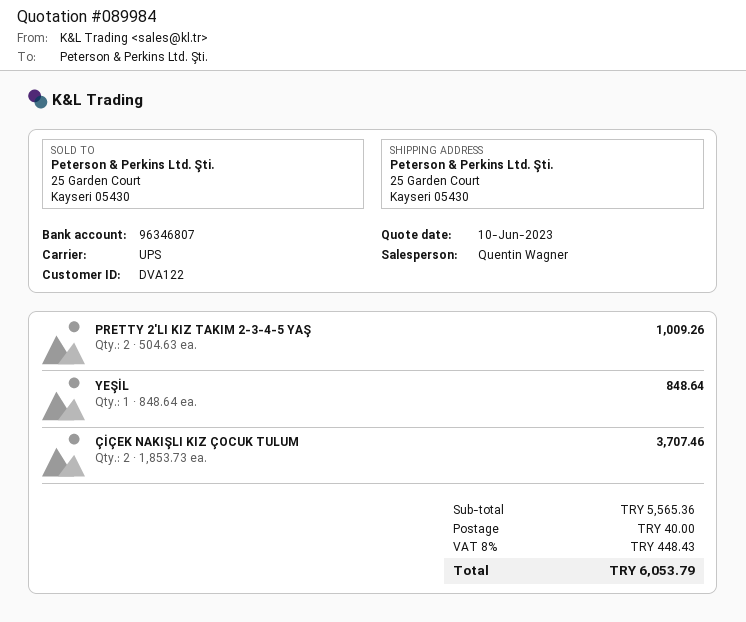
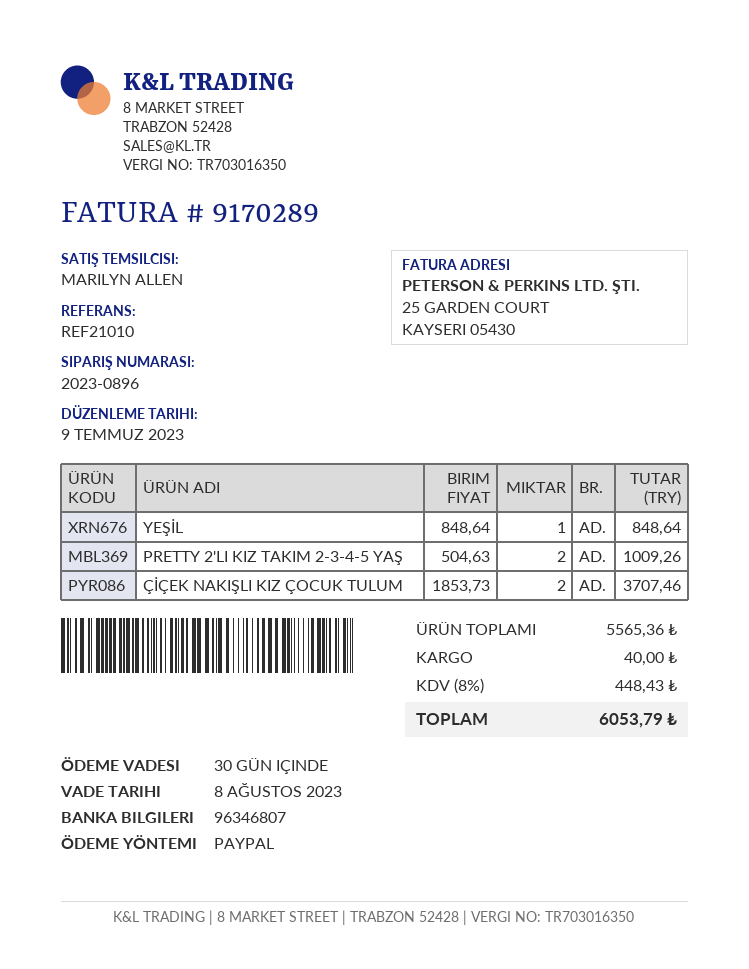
sales rep: Quentin Wagner -> MARILYN ALLEN

